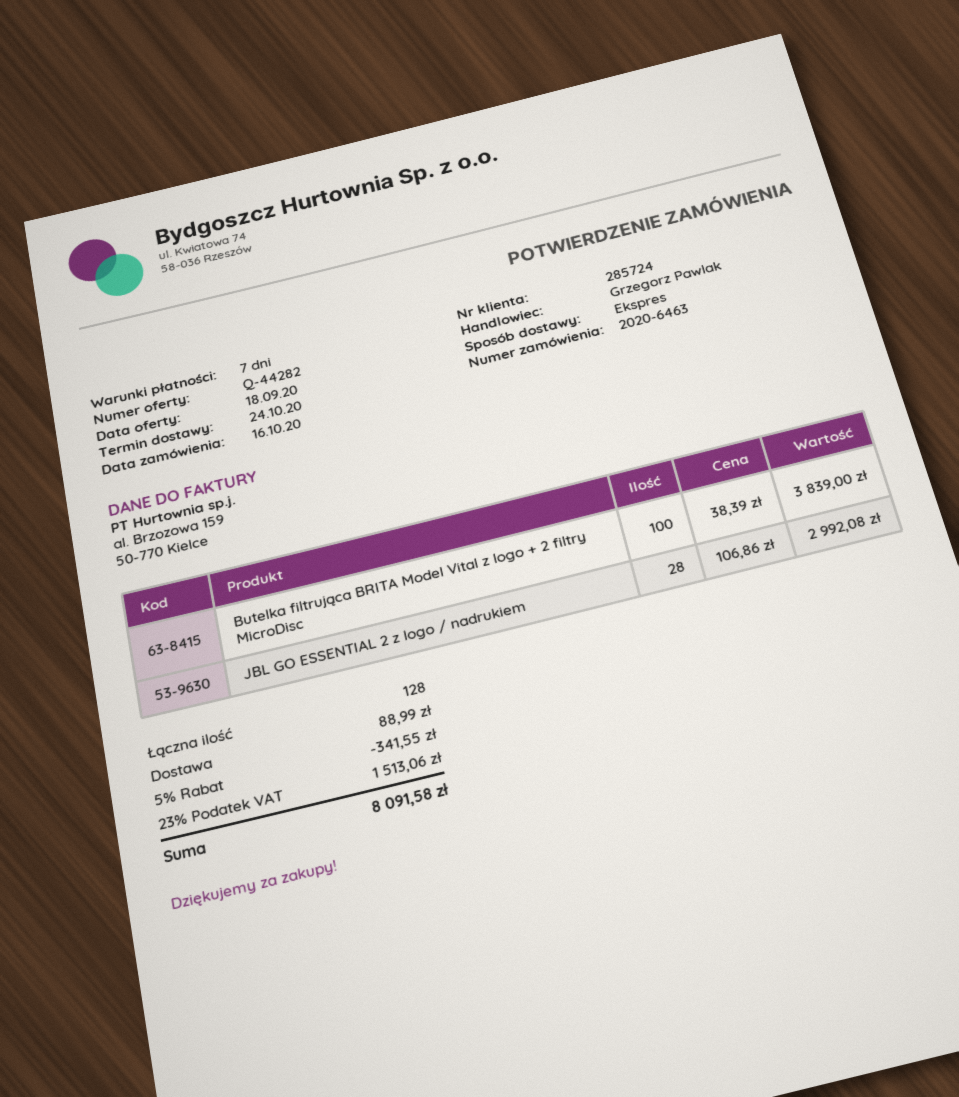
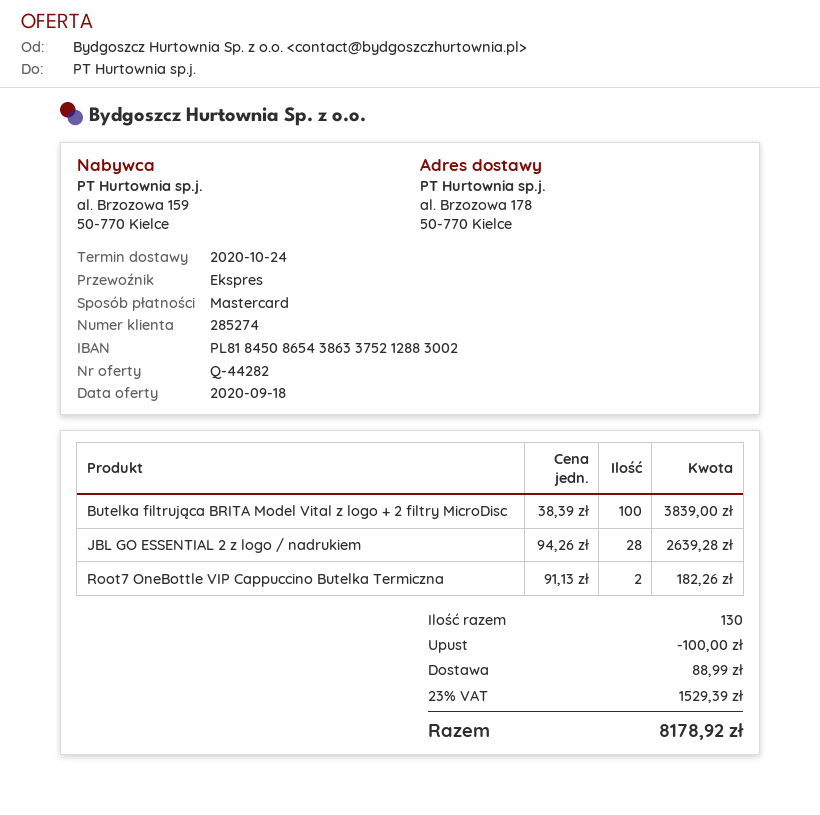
customer number: 285724 -> 285274
JBL GO ESSENTIAL 2 z logo / nadrukiem: 28 x 106.86 = 2992.08 -> 28 x 94.26 = 2639.28
Root7 OneBottle VIP Cappuccino Butelka Termiczna: none -> 2 x 91.13 = 182.26
total quantity: 128 -> 130
discount: 341.55 -> 100.00
tax: 23% = 1513.06 -> 23% = 1529.39
total: 8091.58 -> 8178.92

